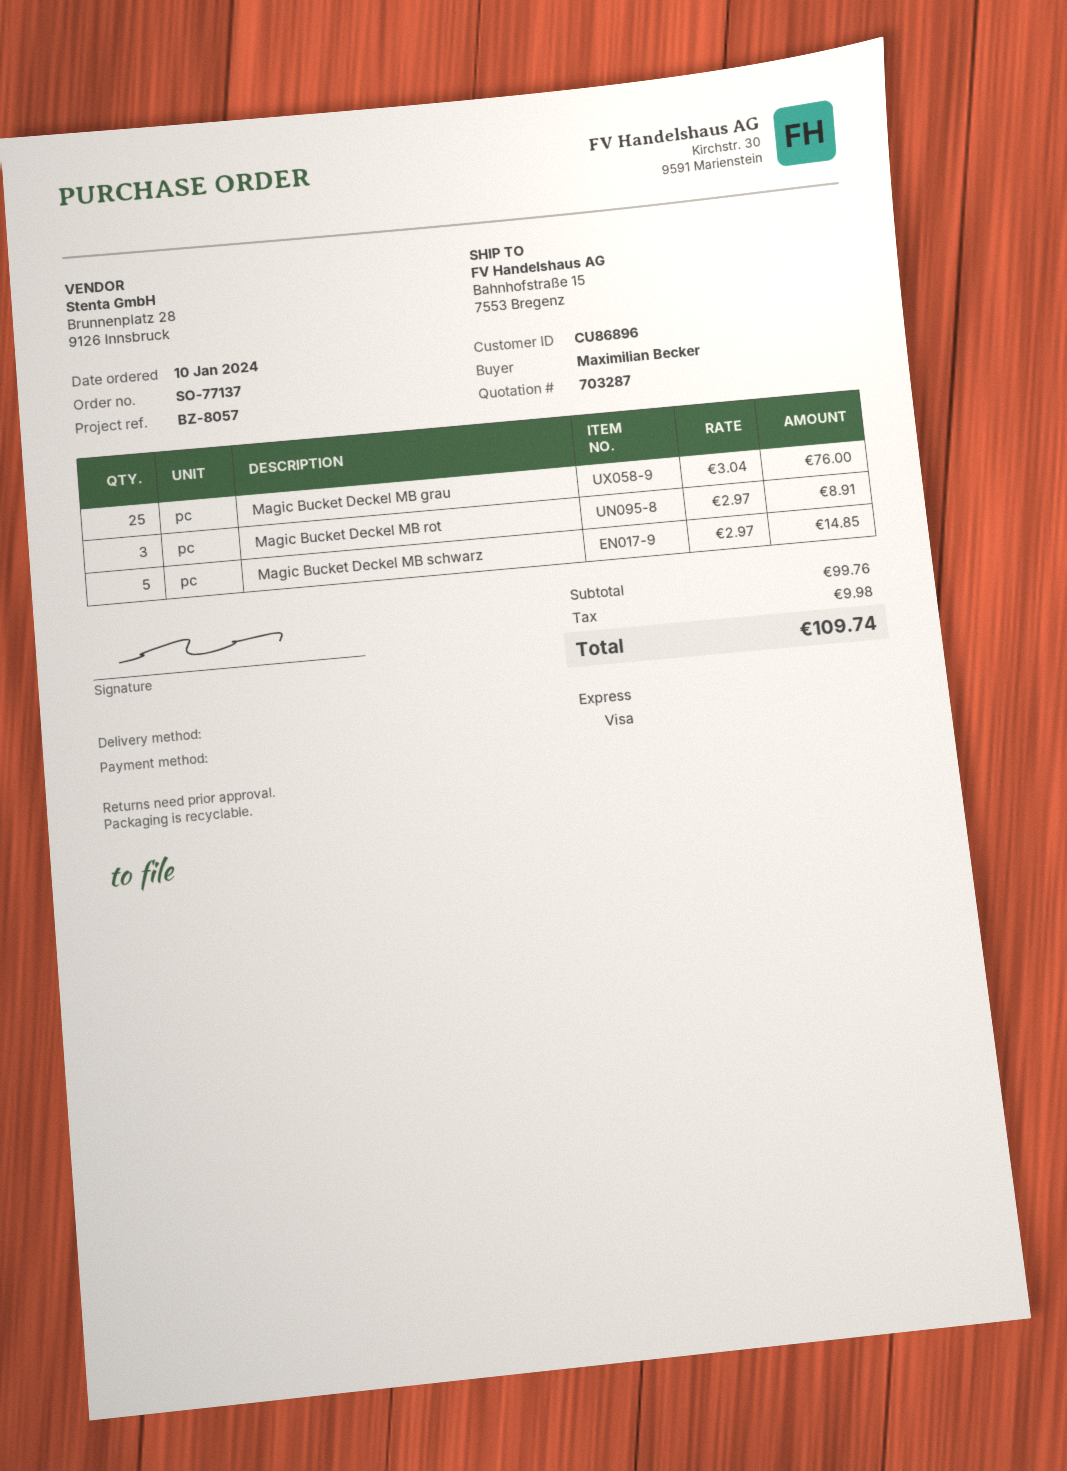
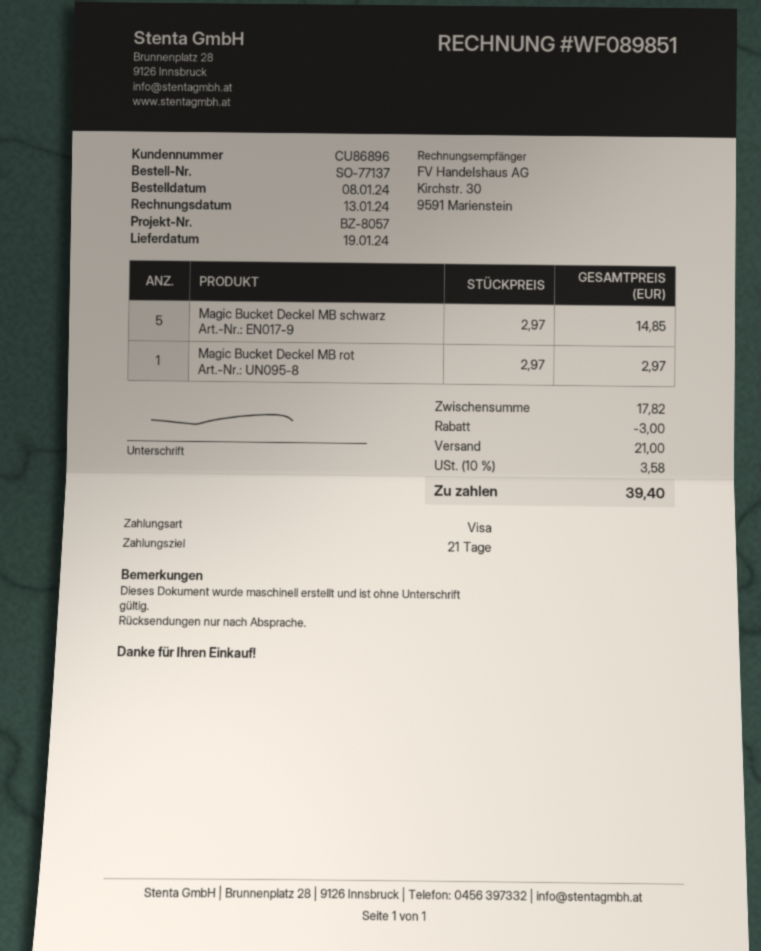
order date: 2024-01-10 -> 2024-01-08
Magic Bucket Deckel MB grau: 25 x 3.04 = 76.00 -> none
Magic Bucket Deckel MB rot: 3 x 2.97 = 8.91 -> 1 x 2.97 = 2.97
subtotal: 99.76 -> 17.82
discount: none -> 3.00
shipping: none -> 21.00
tax: 9.98 -> 3.58
total: 109.74 -> 39.40

